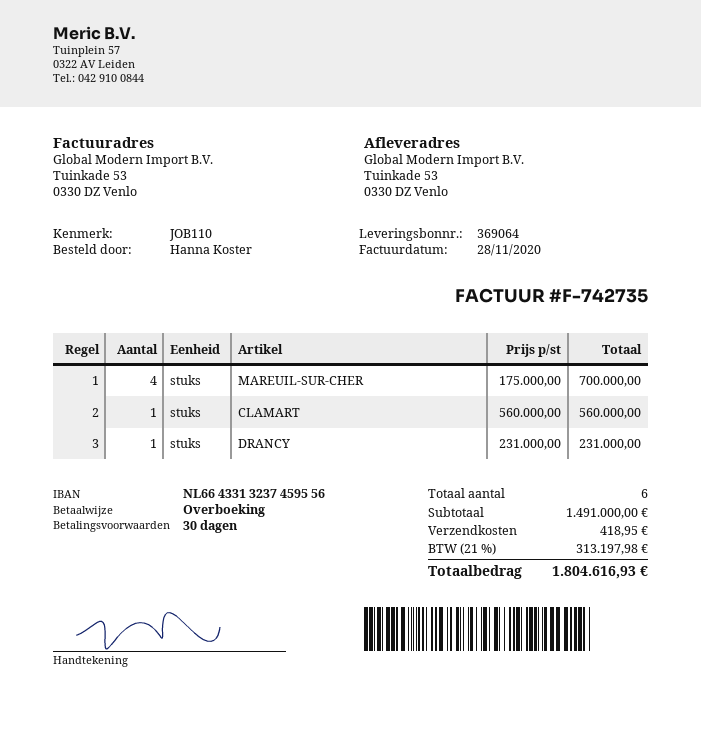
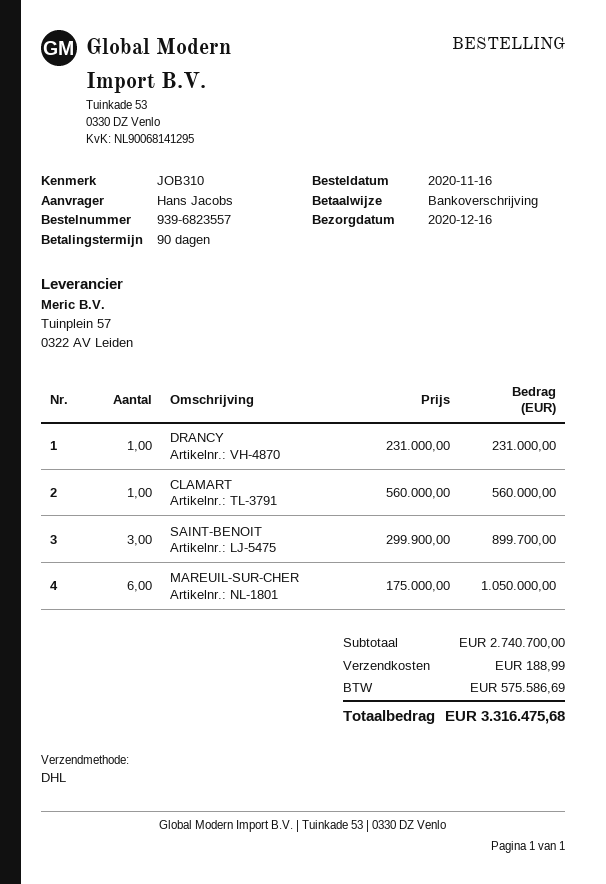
payment terms: 30 days -> 90 days
reference: JOB110 -> JOB310
ordered by: Hanna Koster -> Hans Jacobs
MAREUIL-SUR-CHER: 4 x 175000.00 = 700000.00 -> 6 x 175000.00 = 1050000.00
SAINT-BENOIT: none -> 3 x 299900.00 = 899700.00
subtotal: 1491000.00 -> 2740700.00
shipping: 418.95 -> 188.99
tax: 313197.98 -> 575586.69
total: 1804616.93 -> 3316475.68

